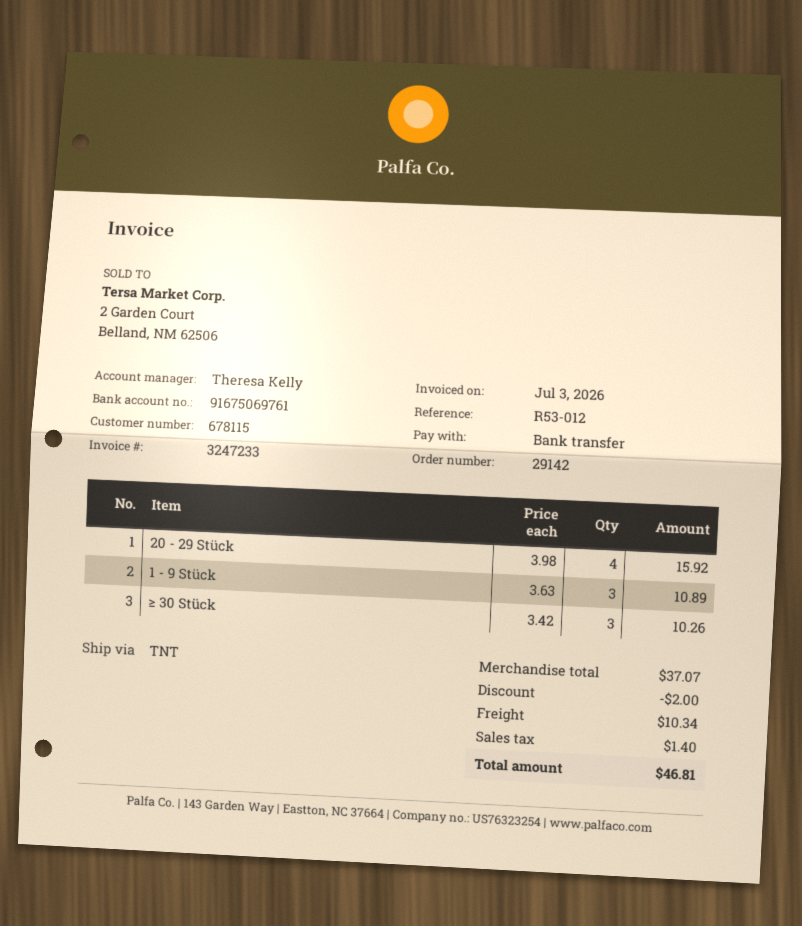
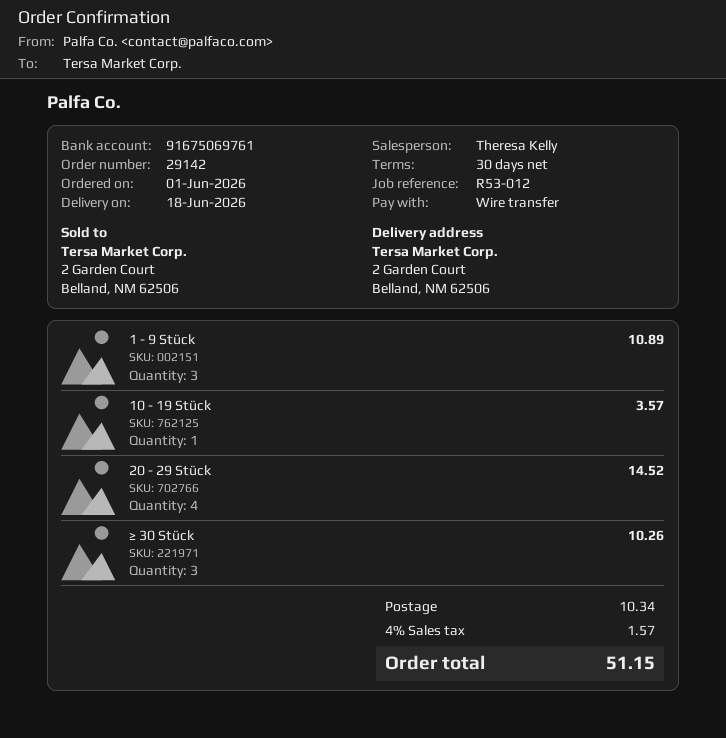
20 - 29 Stück: 4 for 15.92 -> 4 for 14.52
10 - 19 Stück: none -> 1 for 3.57
discount: 2.00 -> none
tax: 1.40 -> 1.57
total: 46.81 -> 51.15

